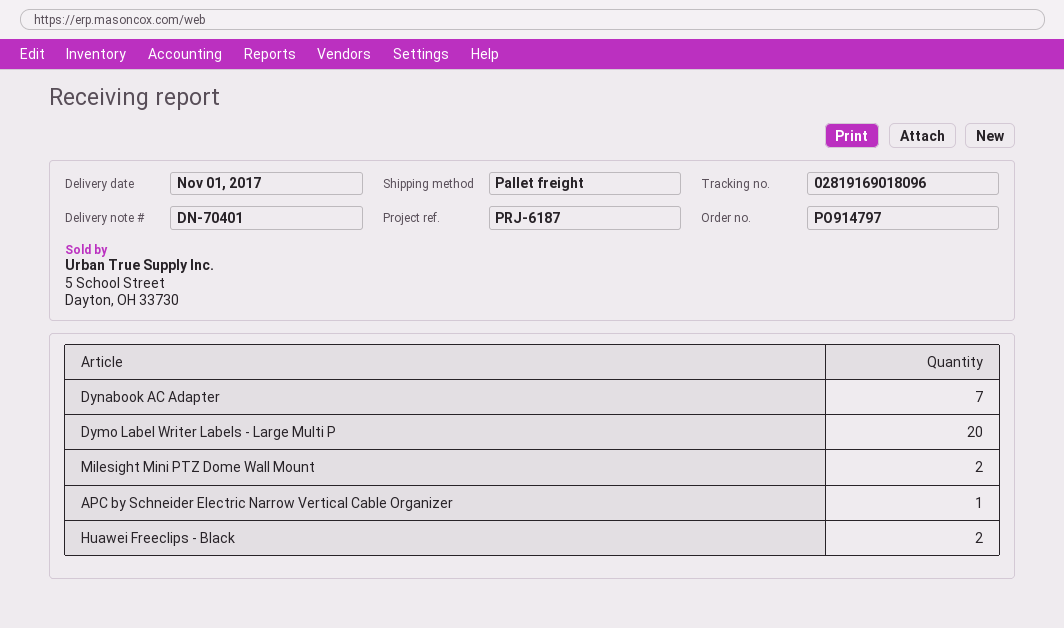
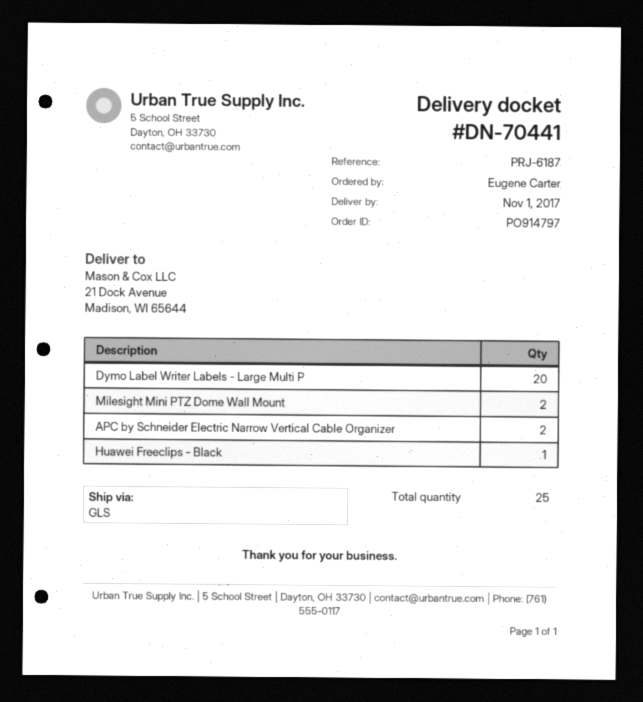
delivery note number: DN-70401 -> DN-70441
shipping method: pallet freight -> GLS
Dynabook AC Adapter: 7 -> none
APC by Schneider Electric Narrow Vertical Cable Organizer: 1 -> 2
Huawei Freeclips - Black: 2 -> 1

